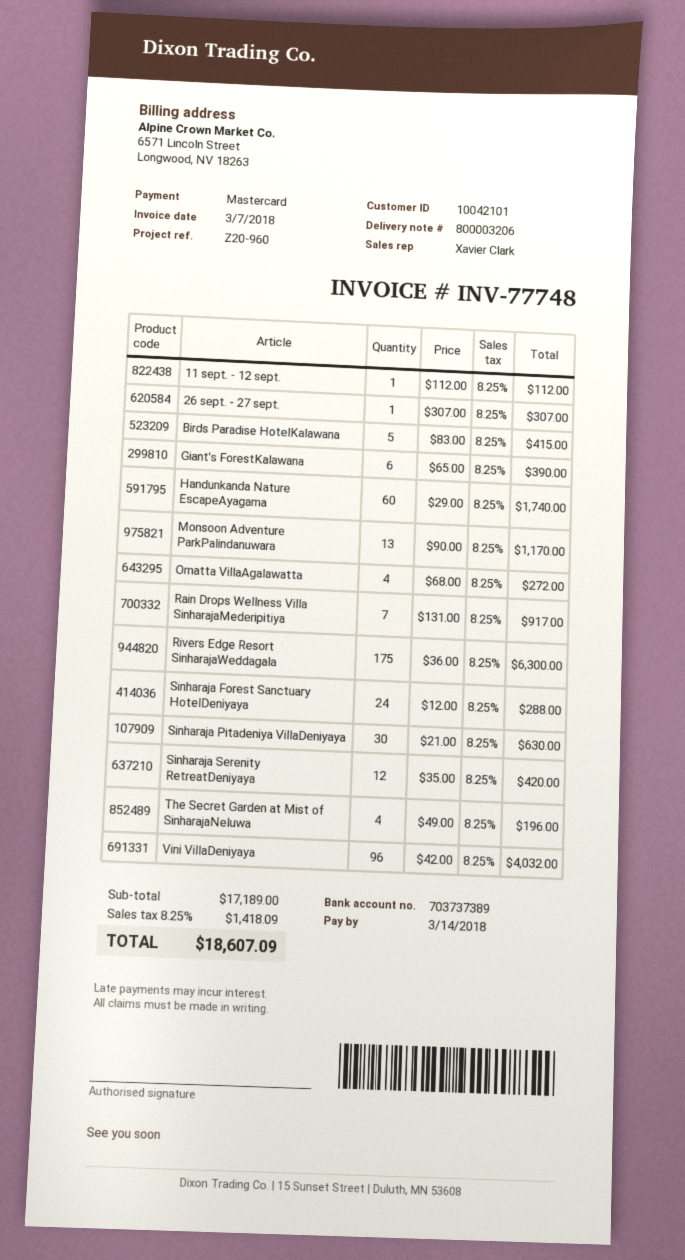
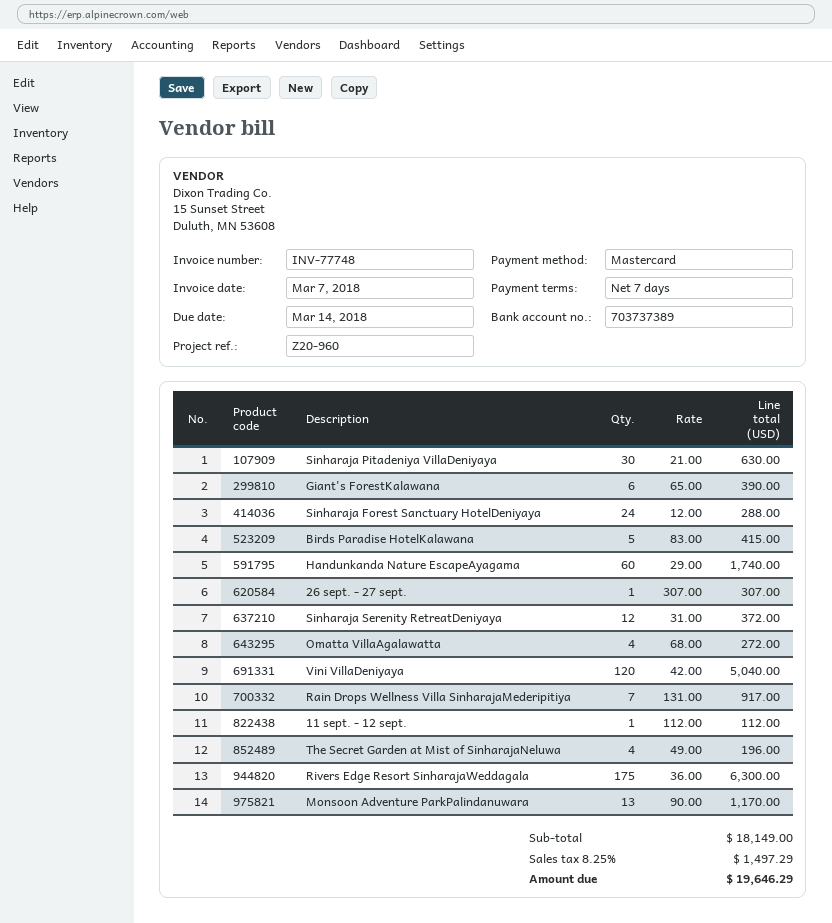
Sinharaja Serenity RetreatDeniyaya: 12 x 35.00 = 420.00 -> 12 x 31.00 = 372.00
Vini VillaDeniyaya: 96 x 42.00 = 4032.00 -> 120 x 42.00 = 5040.00
subtotal: 17189.00 -> 18149.00
tax: 8.25% = 1418.09 -> 8.25% = 1497.29
total: 18607.09 -> 19646.29

